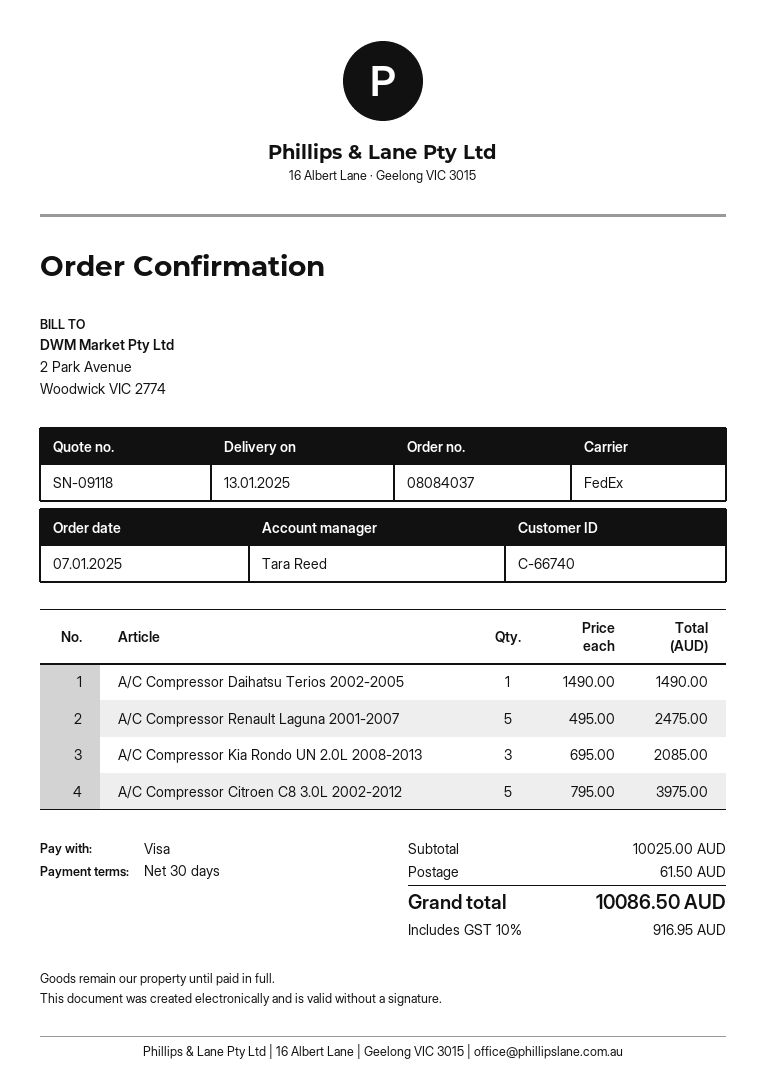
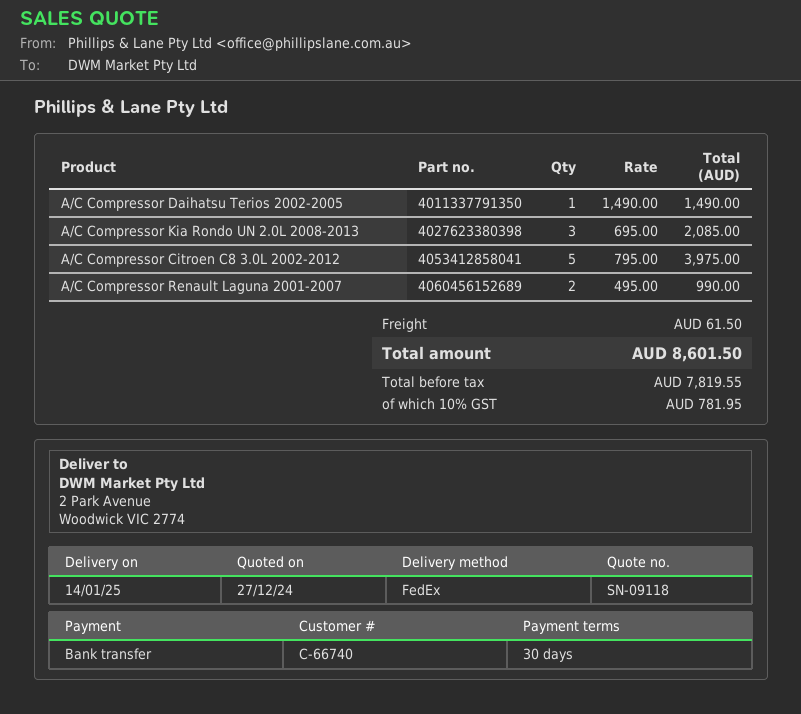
delivery date: 2025-01-13 -> 2025-01-14
payment method: Visa -> bank transfer
A/C Compressor Renault Laguna 2001-2007: 5 x 495.00 = 2475.00 -> 2 x 495.00 = 990.00
tax: 10% = 916.95 -> 10% = 781.95
total: 10086.50 -> 8601.50

